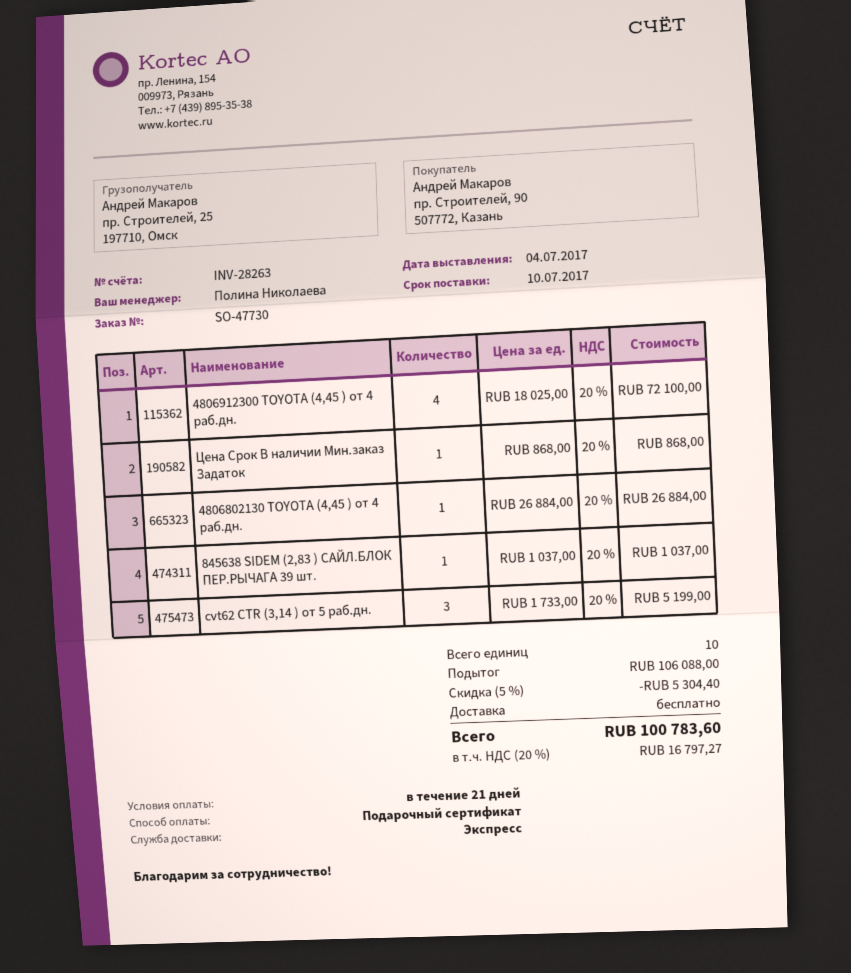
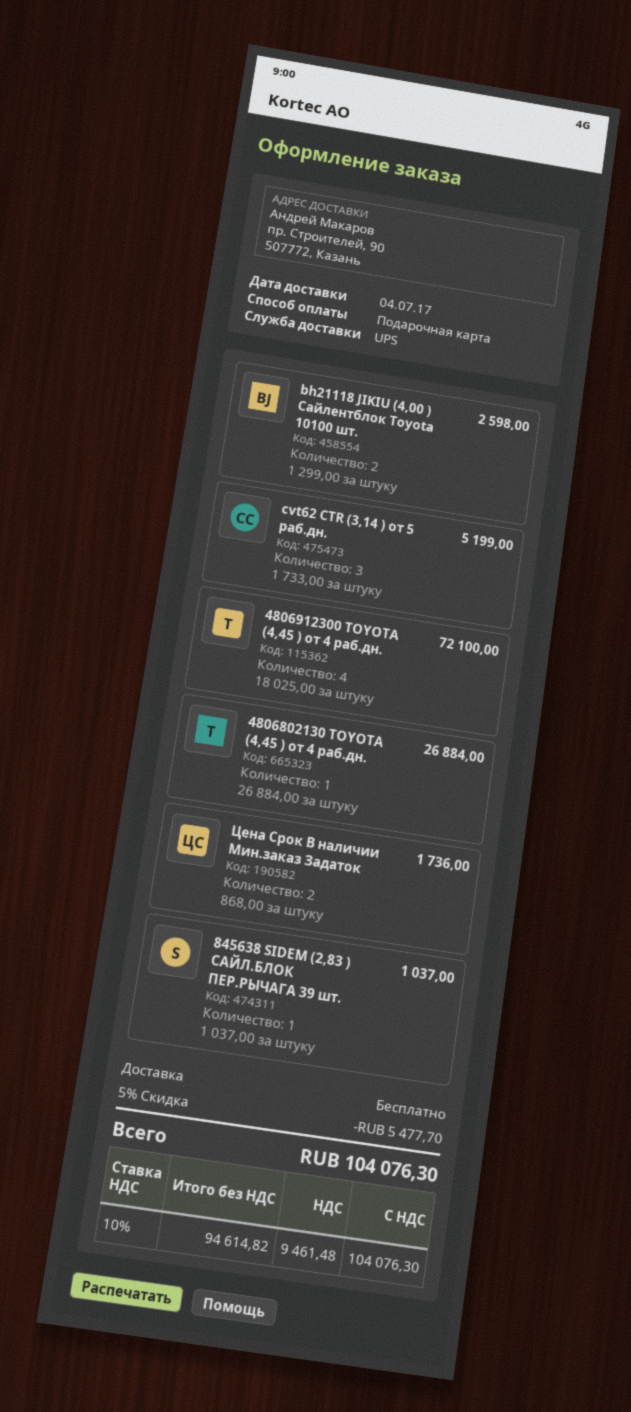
delivery date: 2017-07-10 -> 2017-07-04
shipping method: express -> UPS
ship to: пр. Строителей, 25, 197710, Омск -> пр. Строителей, 90, 507772, Казань
Цена Срок В наличии Мин.заказ Задаток: 1 x 868.00 = 868.00 -> 2 x 868.00 = 1736.00
bh21118 JIKIU (4,00 ) Сайлентблок Toyota 10100 шт.: none -> 2 x 1299.00 = 2598.00
discount: 5% = 5304.40 -> 5% = 5477.70
tax: 20% = 16797.27 -> 10% = 9461.48
total: 100783.60 -> 104076.30

